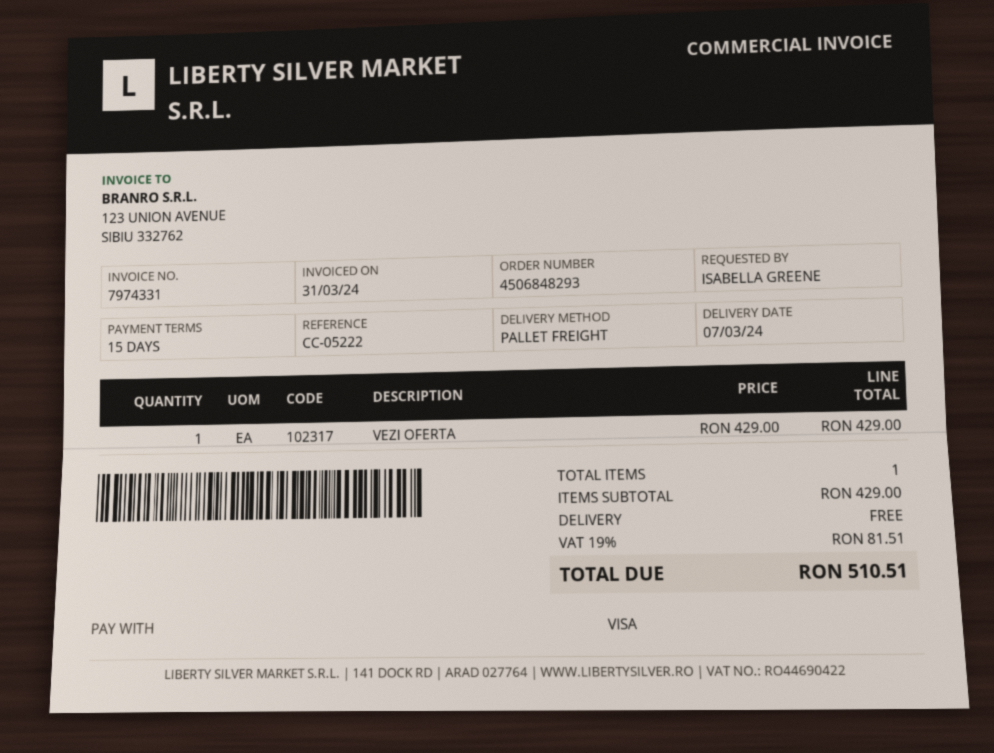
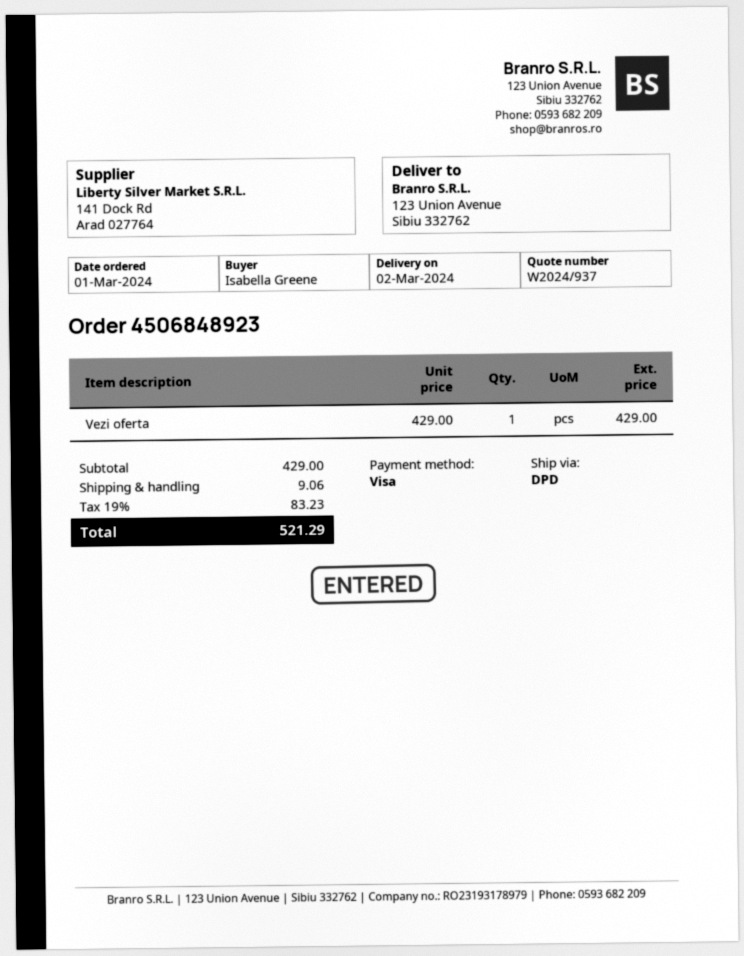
order number: 4506848293 -> 4506848923
delivery date: 2024-03-07 -> 2024-03-02
shipping method: pallet freight -> DPD
shipping: 0.00 -> 9.06
tax: 19% = 81.51 -> 19% = 83.23
total: 510.51 -> 521.29

